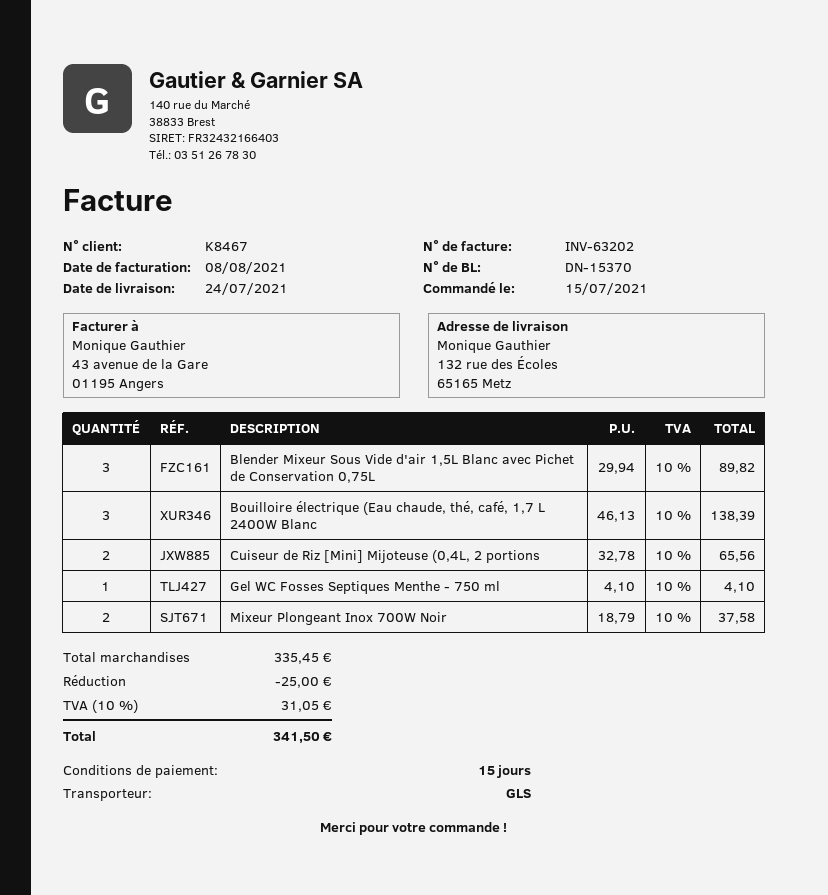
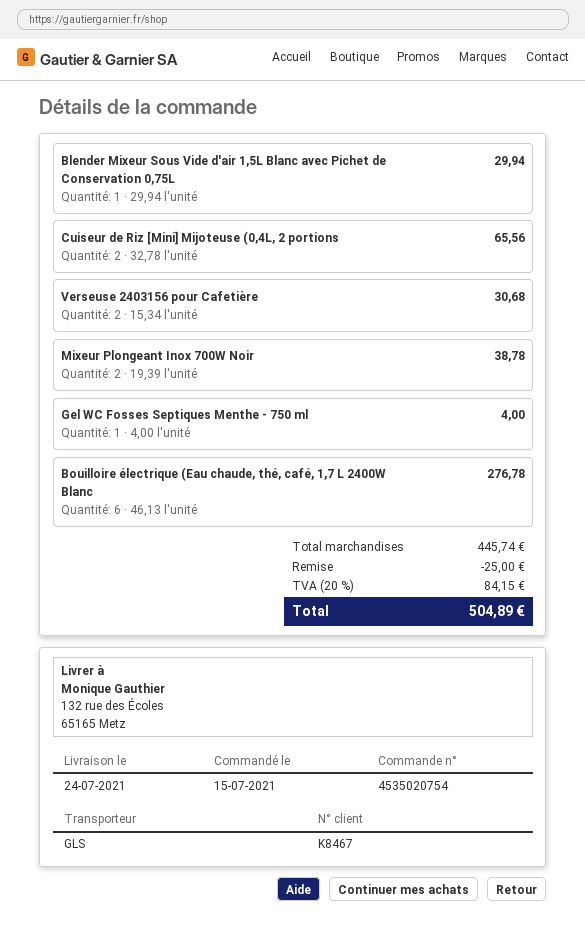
Blender Mixeur Sous Vide d'air 1,5L Blanc avec Pichet de Conservation 0,75L: 3 x 29.94 = 89.82 -> 1 x 29.94 = 29.94
Bouilloire électrique (Eau chaude, thé, café, 1,7 L 2400W Blanc: 3 x 46.13 = 138.39 -> 6 x 46.13 = 276.78
Gel WC Fosses Septiques Menthe - 750 ml: 1 x 4.10 = 4.10 -> 1 x 4.00 = 4.00
Mixeur Plongeant Inox 700W Noir: 2 x 18.79 = 37.58 -> 2 x 19.39 = 38.78
Verseuse 2403156 pour Cafetière: none -> 2 x 15.34 = 30.68
subtotal: 335.45 -> 445.74
tax: 10% = 31.05 -> 20% = 84.15
total: 341.50 -> 504.89

